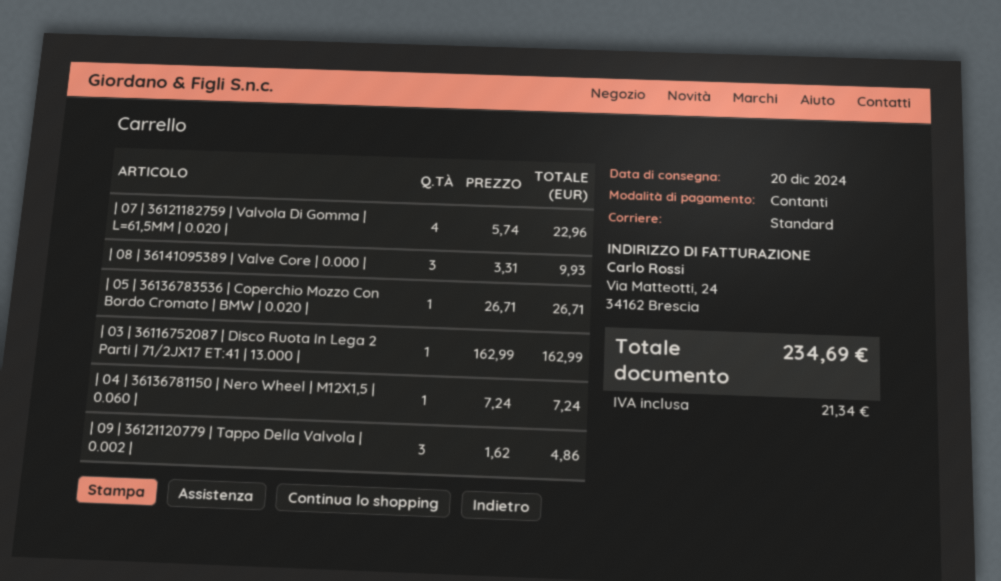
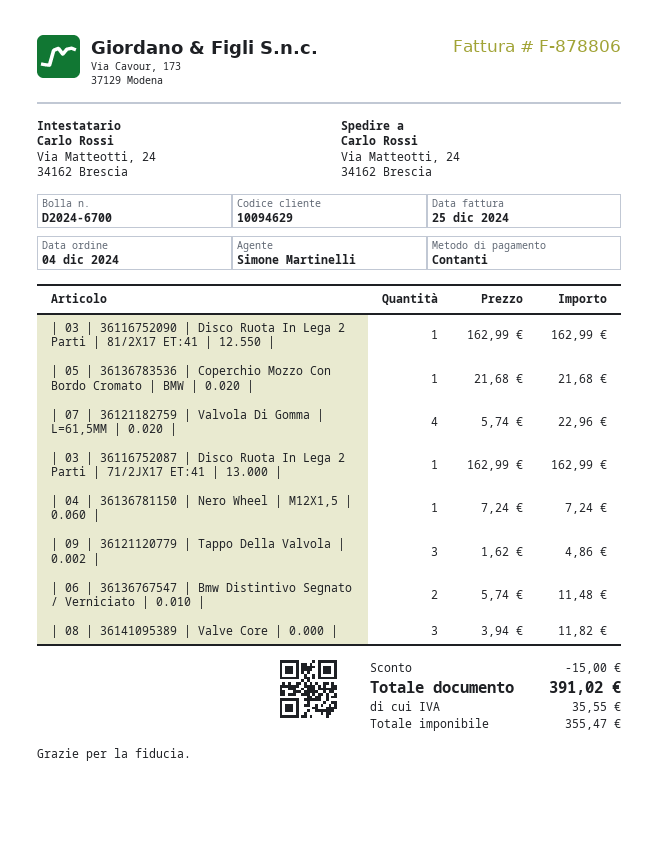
| 08 | 36141095389 | Valve Core | 0.000 |: 3 x 3.31 = 9.93 -> 3 x 3.94 = 11.82
| 05 | 36136783536 | Coperchio Mozzo Con Bordo Cromato | BMW | 0.020 |: 1 x 26.71 = 26.71 -> 1 x 21.68 = 21.68
| 03 | 36116752090 | Disco Ruota In Lega 2 Parti | 81/2X17 ET:41 | 12.550 |: none -> 1 x 162.99 = 162.99
| 06 | 36136767547 | Bmw Distintivo Segnato / Verniciato | 0.010 |: none -> 2 x 5.74 = 11.48
discount: none -> 15.00
tax: 21.34 -> 35.55
total: 234.69 -> 391.02

